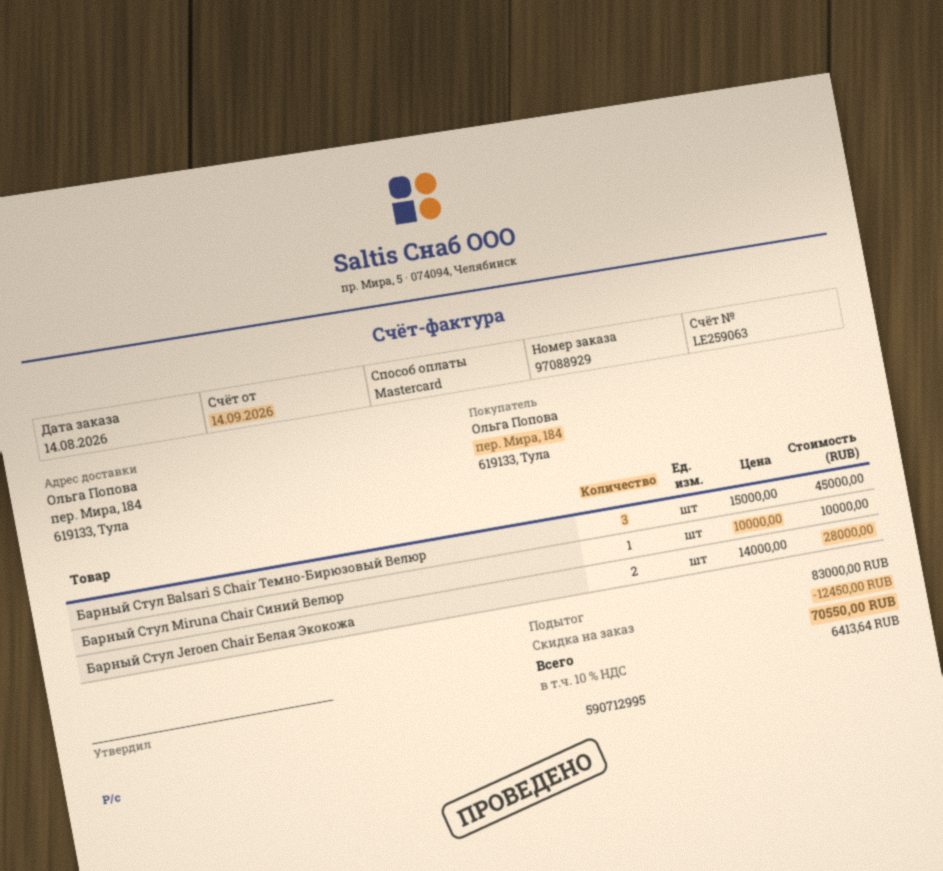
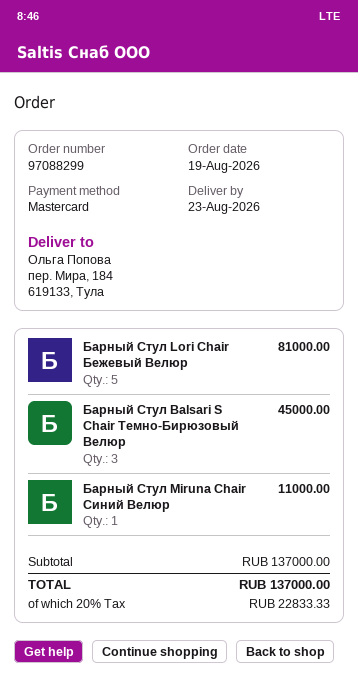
order number: 97088929 -> 97088299
order date: 2026-08-14 -> 2026-08-19
Барный Стул Miruna Chair Синий Велюр: 1 for 10000.00 -> 1 for 11000.00
Барный Стул Jeroen Chair Белая Экокожа: 2 for 28000.00 -> none
Барный Стул Lori Chair Бежевый Велюр: none -> 5 for 81000.00
subtotal: 83000.00 -> 137000.00
discount: 12450.00 -> none
tax: 10% = 6413.64 -> 20% = 22833.33
total: 70550.00 -> 137000.00

